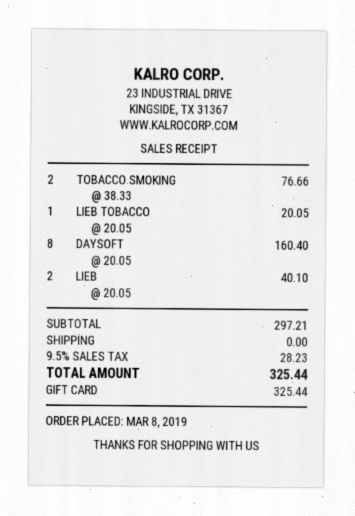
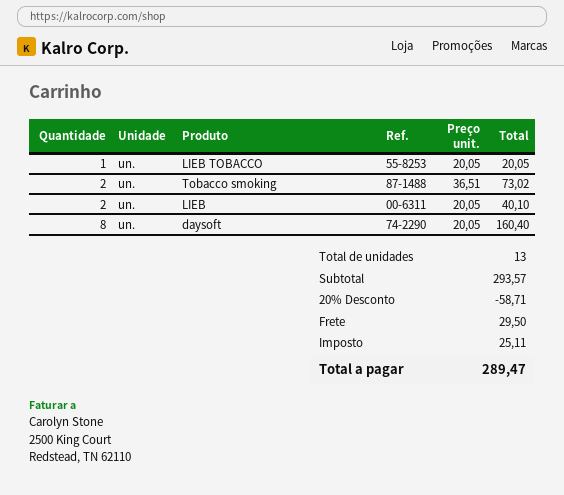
TOBACCO SMOKING: 2 x 38.33 = 76.66 -> 2 x 36.51 = 73.02
subtotal: 297.21 -> 293.57
discount: none -> 20% = 58.71
shipping: 0.00 -> 29.50
tax: 28.23 -> 25.11
total: 325.44 -> 289.47

